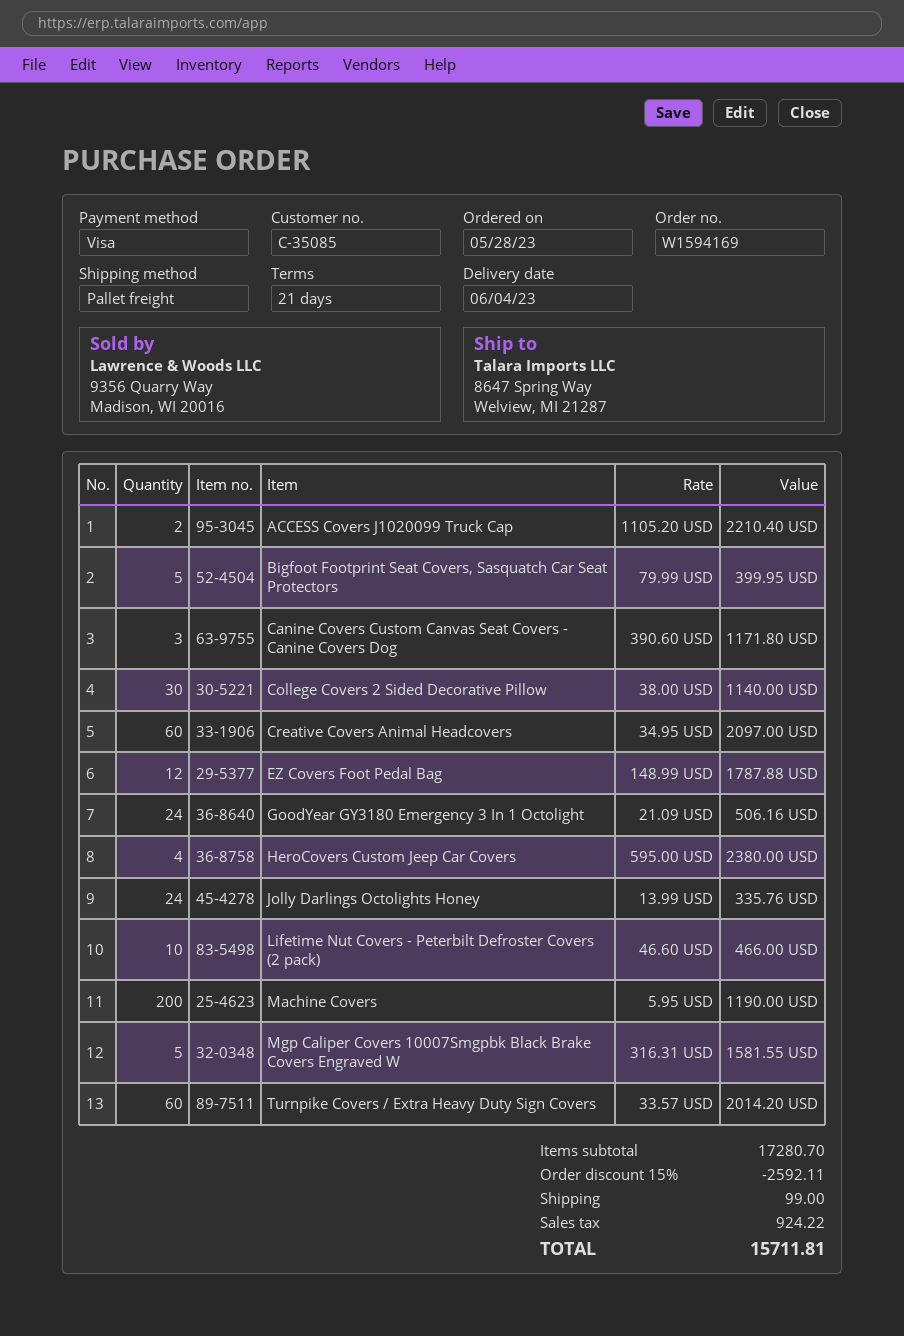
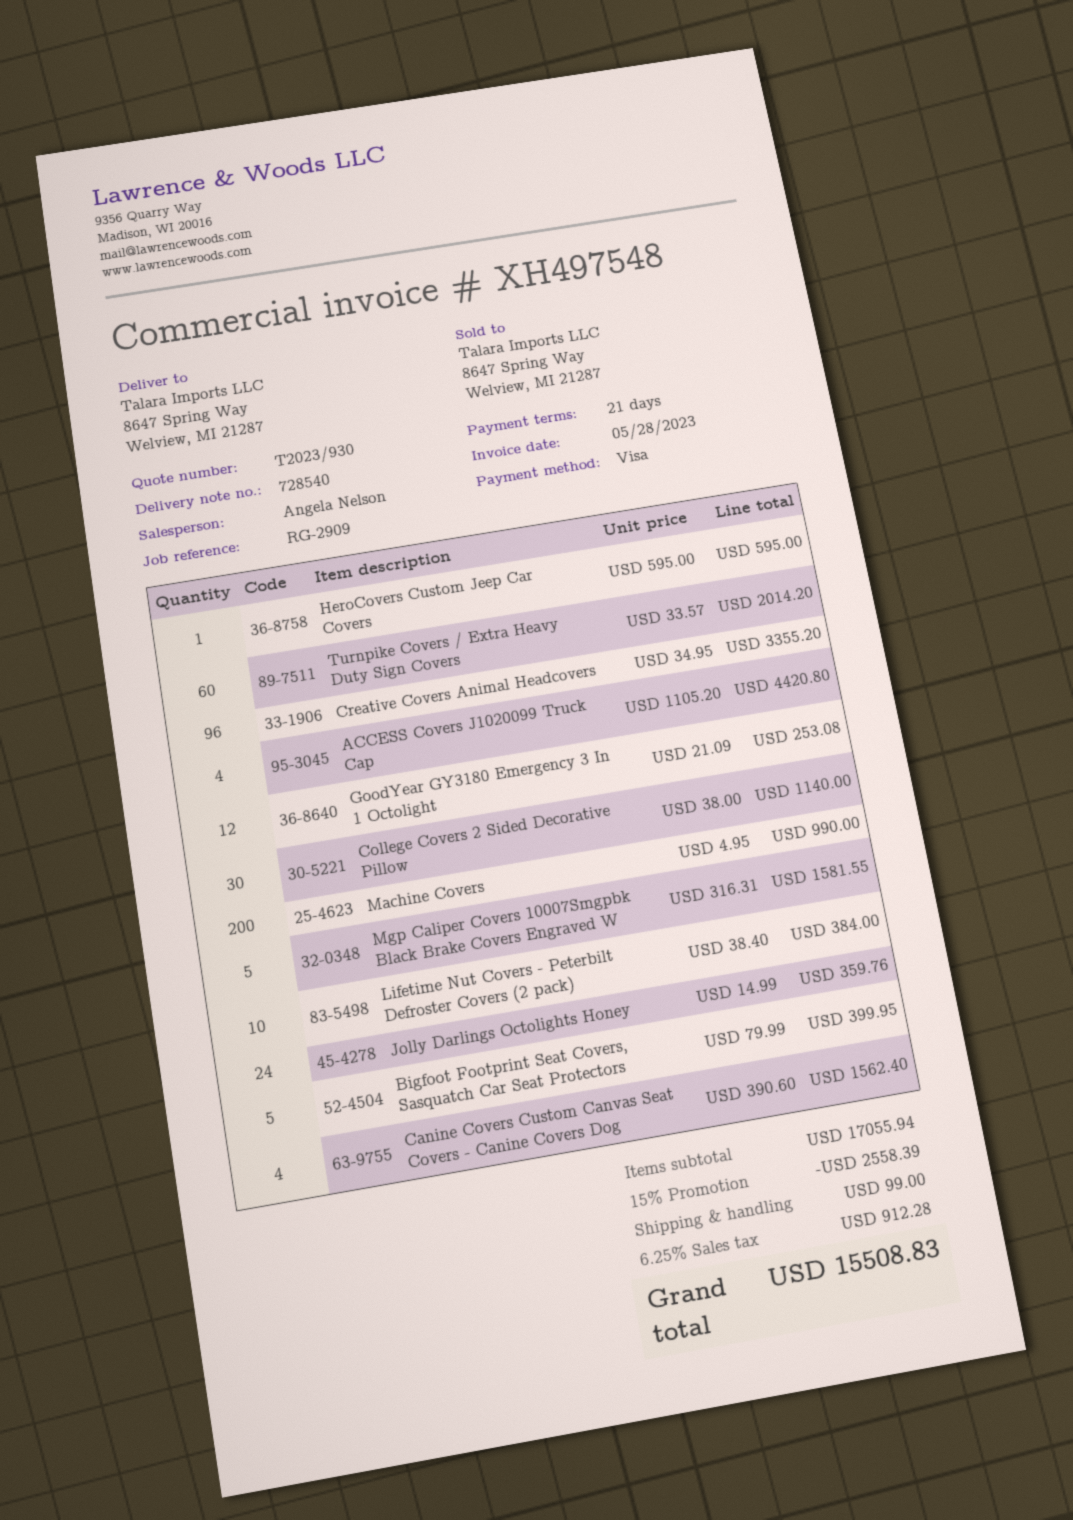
ACCESS Covers J1020099 Truck Cap: 2 x 1105.20 = 2210.40 -> 4 x 1105.20 = 4420.80
Canine Covers Custom Canvas Seat Covers - Canine Covers Dog: 3 x 390.60 = 1171.80 -> 4 x 390.60 = 1562.40
Creative Covers Animal Headcovers: 60 x 34.95 = 2097.00 -> 96 x 34.95 = 3355.20
EZ Covers Foot Pedal Bag: 12 x 148.99 = 1787.88 -> none
GoodYear GY3180 Emergency 3 In 1 Octolight: 24 x 21.09 = 506.16 -> 12 x 21.09 = 253.08
HeroCovers Custom Jeep Car Covers: 4 x 595.00 = 2380.00 -> 1 x 595.00 = 595.00
Jolly Darlings Octolights Honey: 24 x 13.99 = 335.76 -> 24 x 14.99 = 359.76
Lifetime Nut Covers - Peterbilt Defroster Covers (2 pack): 10 x 46.60 = 466.00 -> 10 x 38.40 = 384.00
Machine Covers: 200 x 5.95 = 1190.00 -> 200 x 4.95 = 990.00
subtotal: 17280.70 -> 17055.94
discount: 15% = 2592.11 -> 15% = 2558.39
tax: 924.22 -> 912.28
total: 15711.81 -> 15508.83

